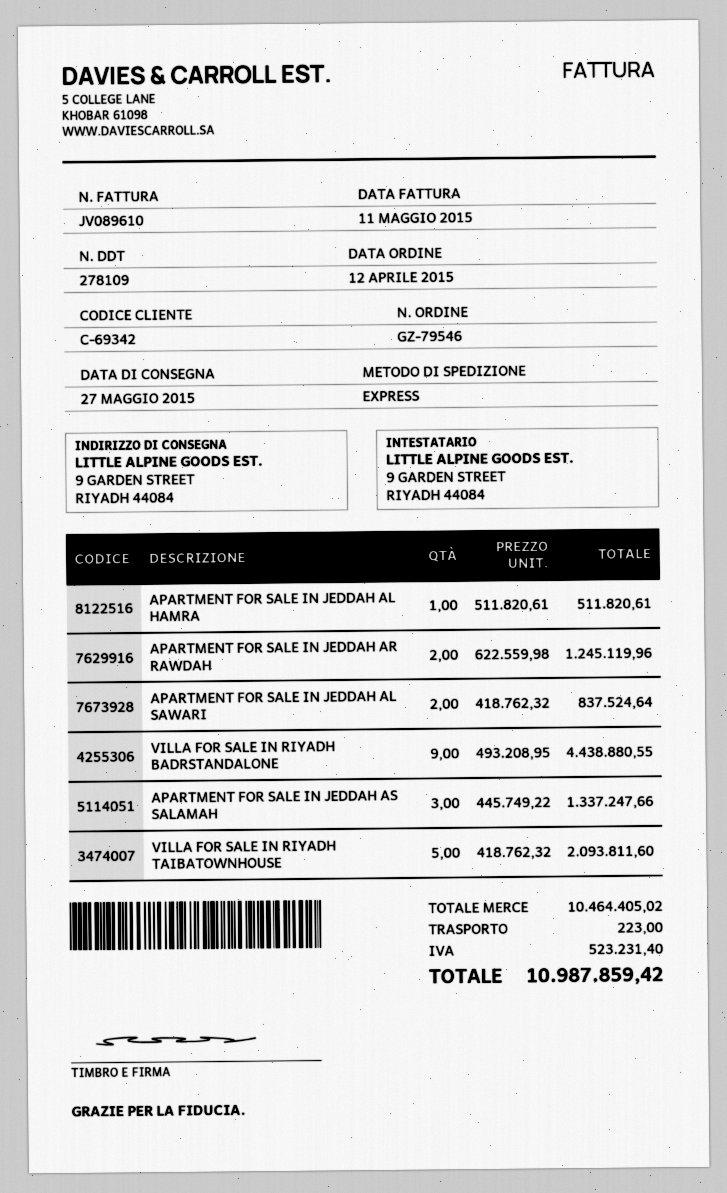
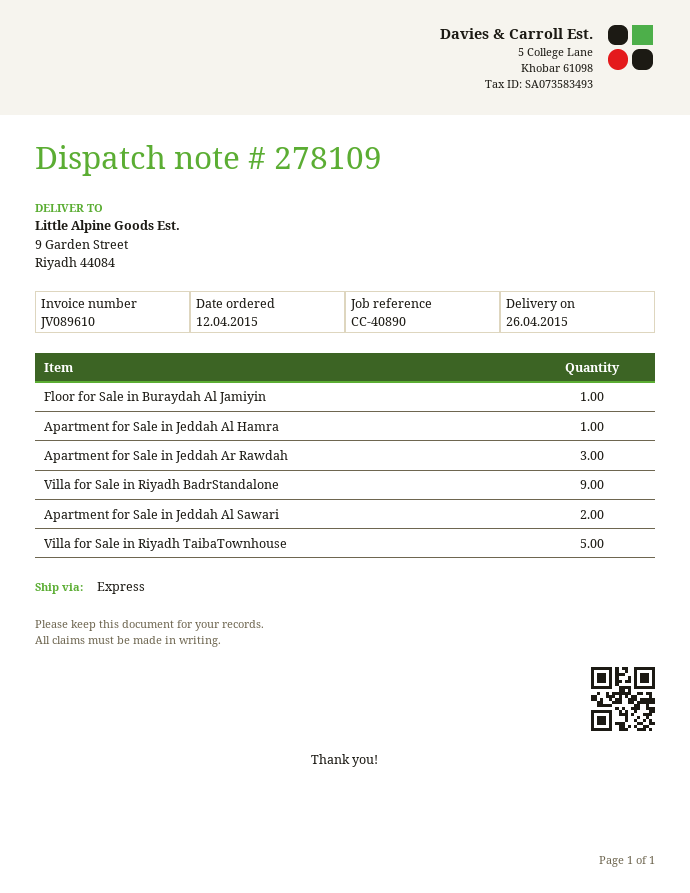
delivery date: 2015-05-27 -> 2015-04-26
APARTMENT FOR SALE IN JEDDAH AR RAWDAH: 2 -> 3
APARTMENT FOR SALE IN JEDDAH AS SALAMAH: 3 -> none
Floor for Sale in Buraydah Al Jamiyin: none -> 1

